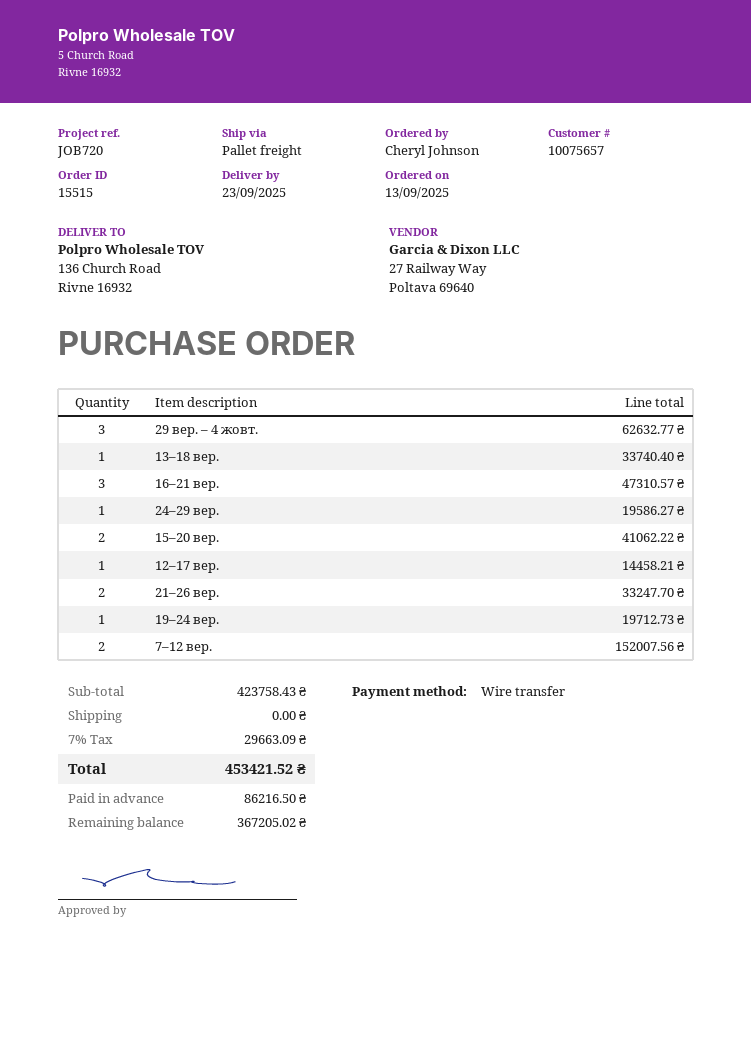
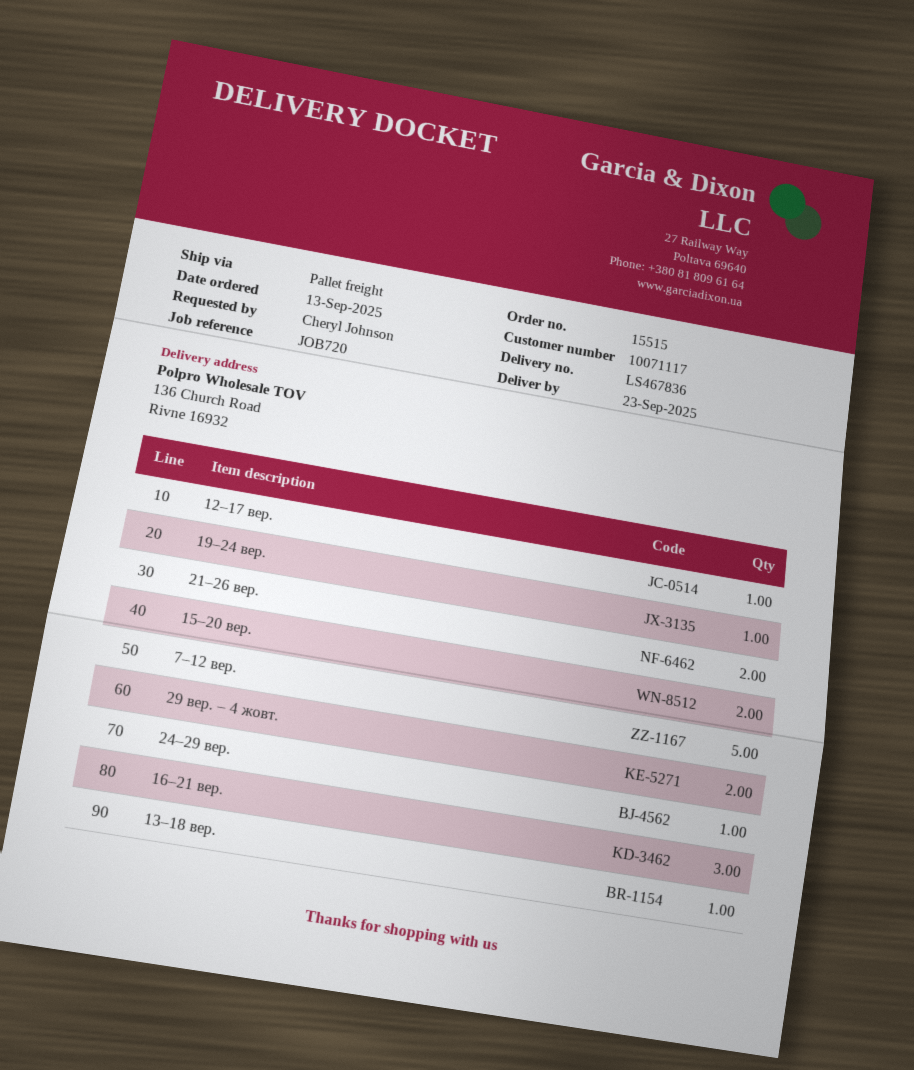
customer number: 10075657 -> 10071117
29 вер. – 4 жовт.: 3 -> 2
7–12 вер.: 2 -> 5

